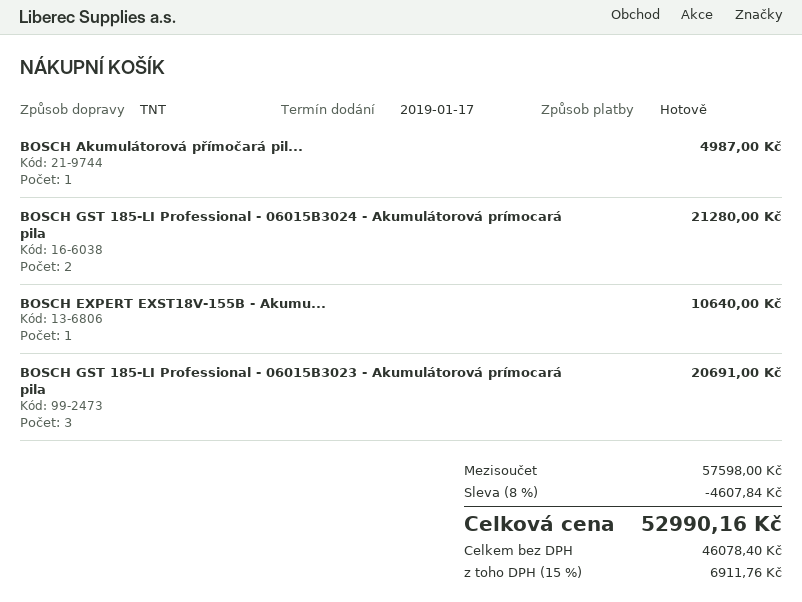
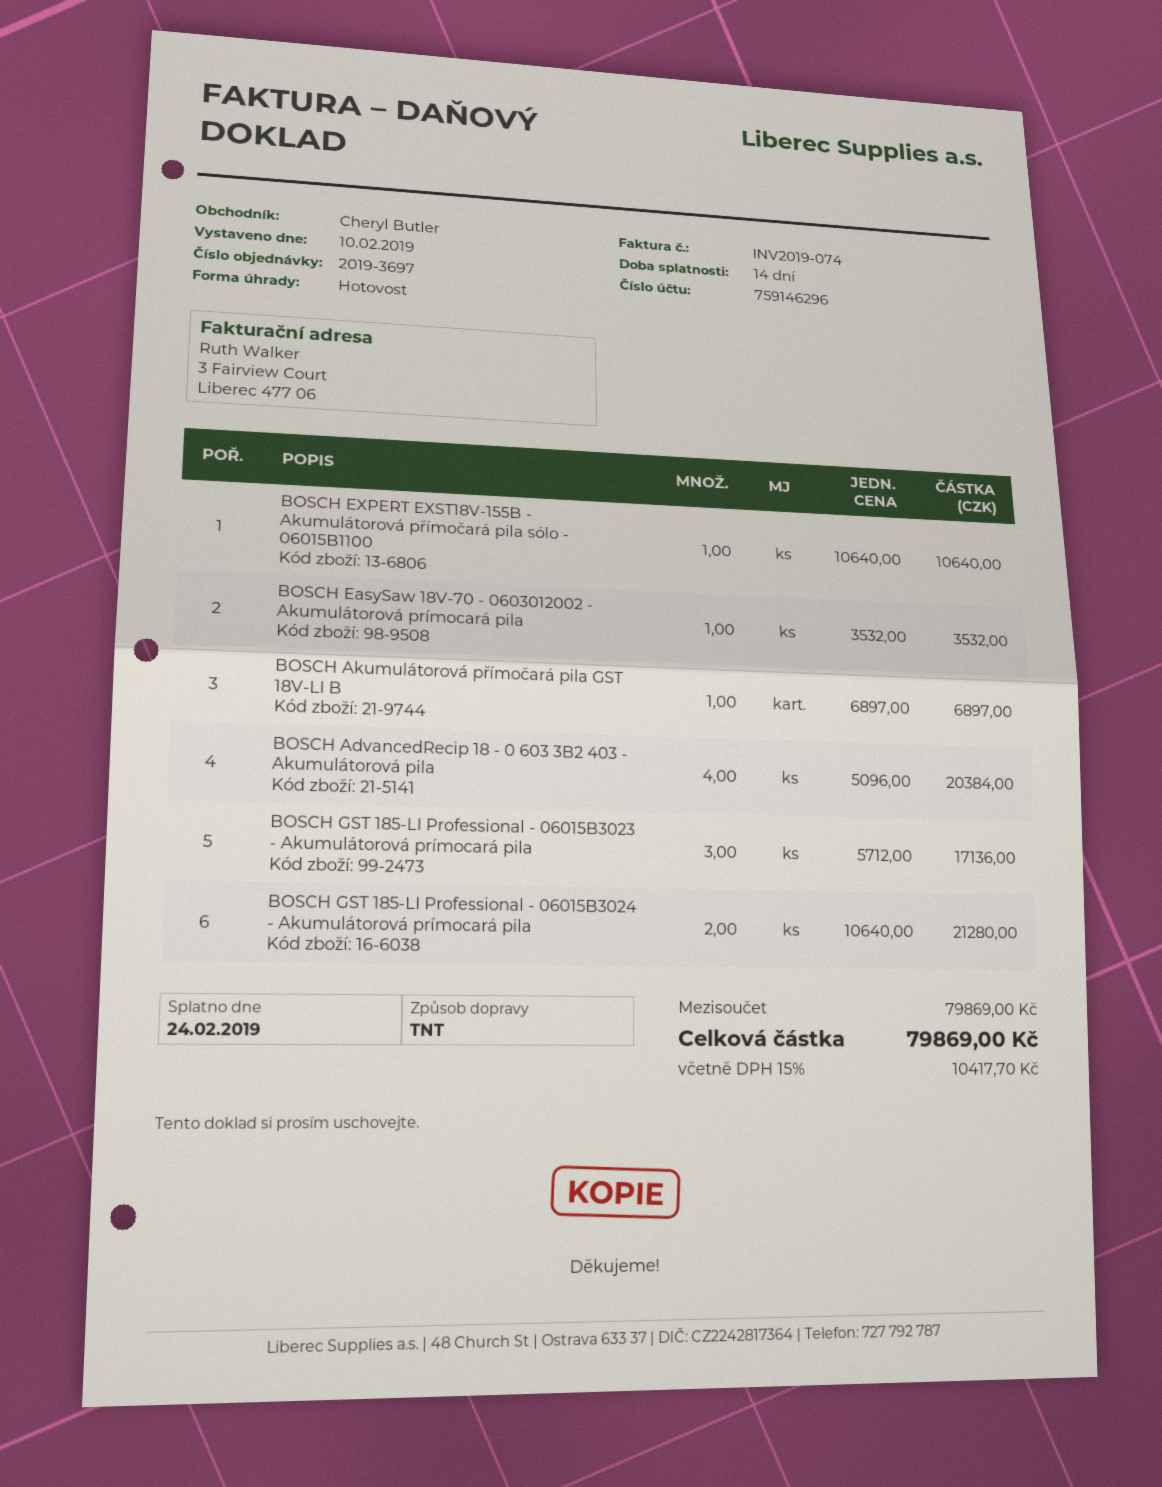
BOSCH Akumulátorová přímočará pil...: 1 for 4987.00 -> 1 for 6897.00
BOSCH GST 185-LI Professional - 06015B3023 - Akumulátorová prímocará pila: 3 for 20691.00 -> 3 for 17136.00
BOSCH EasySaw 18V-70 - 0603012002 - Akumulátorová prímocará pila: none -> 1 for 3532.00
BOSCH AdvancedRecip 18 - 0 603 3B2 403 - Akumulátorová pila: none -> 4 for 20384.00
subtotal: 57598.00 -> 79869.00
discount: 8% = 4607.84 -> none
tax: 15% = 6911.76 -> 15% = 10417.70
total: 52990.16 -> 79869.00

